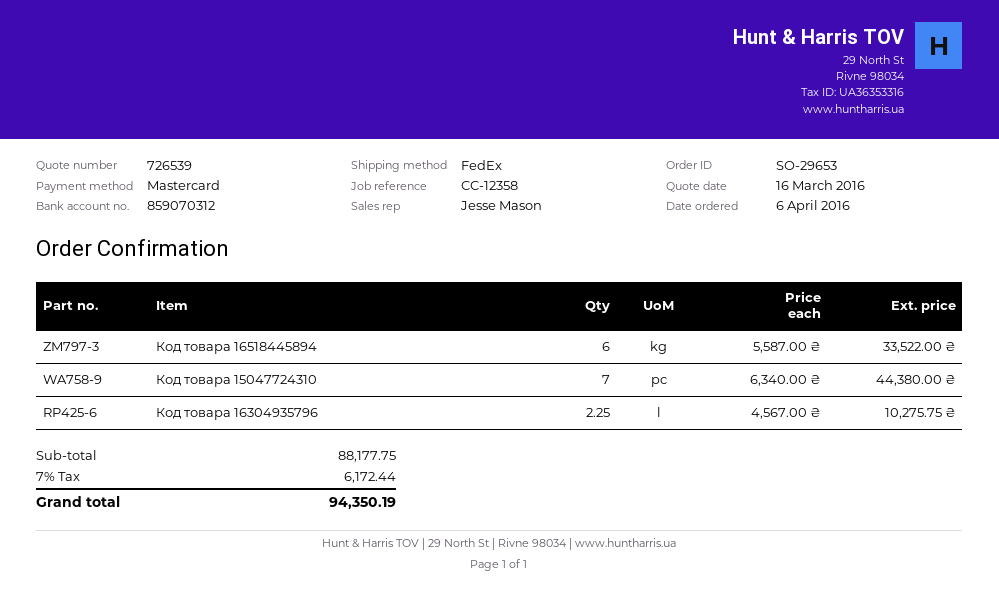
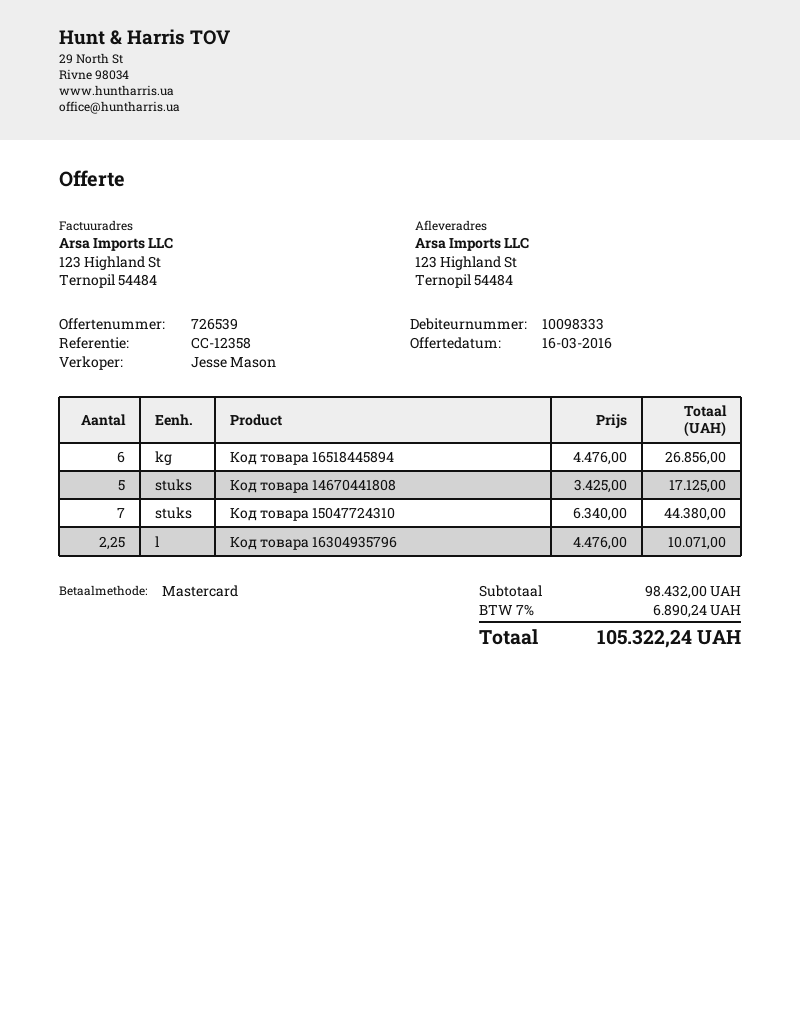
Код товара 16518445894: 6 x 5587.00 = 33522.00 -> 6 x 4476.00 = 26856.00
Код товара 16304935796: 2.25 x 4567.00 = 10275.75 -> 2.25 x 4476.00 = 10071.00
Код товара 14670441808: none -> 5 x 3425.00 = 17125.00
subtotal: 88177.75 -> 98432.00
tax: 7% = 6172.44 -> 7% = 6890.24
total: 94350.19 -> 105322.24

